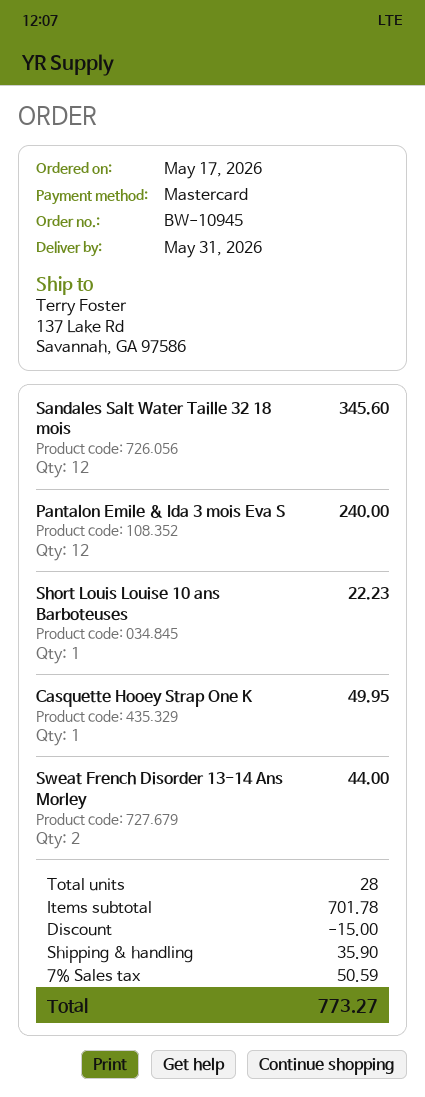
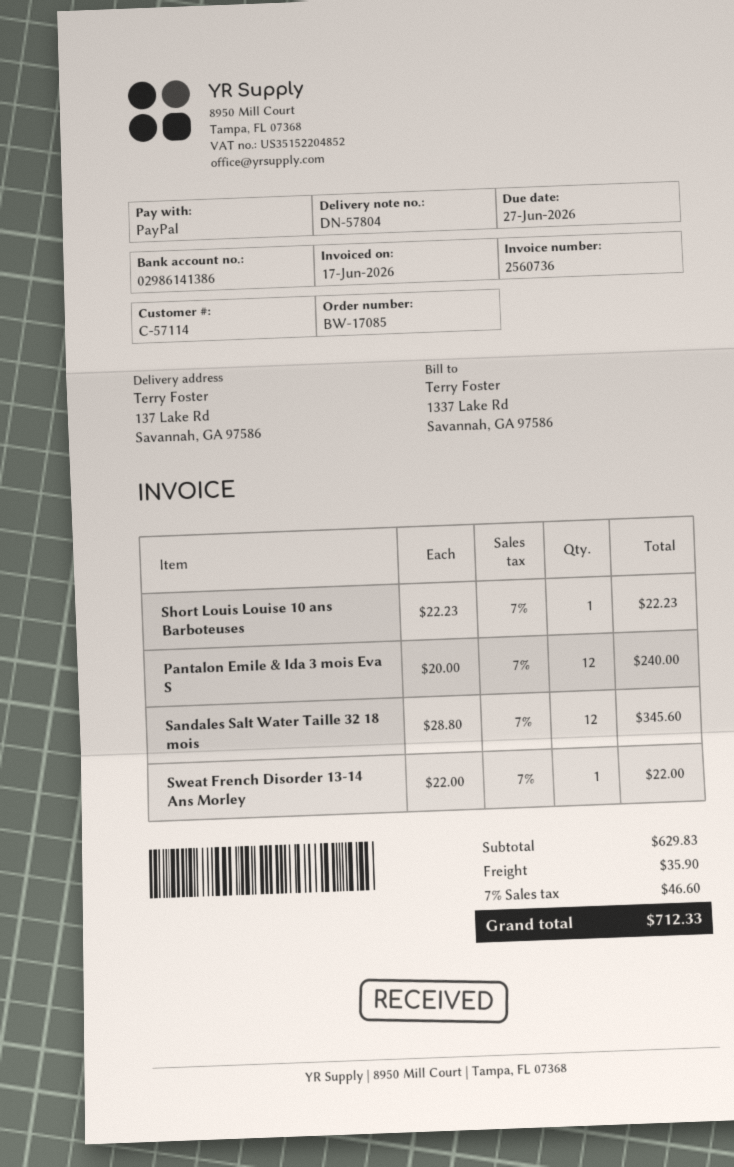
order number: BW-10945 -> BW-17085
payment method: Mastercard -> PayPal
Casquette Hooey Strap One K: 1 for 49.95 -> none
Sweat French Disorder 13-14 Ans Morley: 2 for 44.00 -> 1 for 22.00
subtotal: 701.78 -> 629.83
discount: 15.00 -> none
tax: 7% = 50.59 -> 7% = 46.60
total: 773.27 -> 712.33

